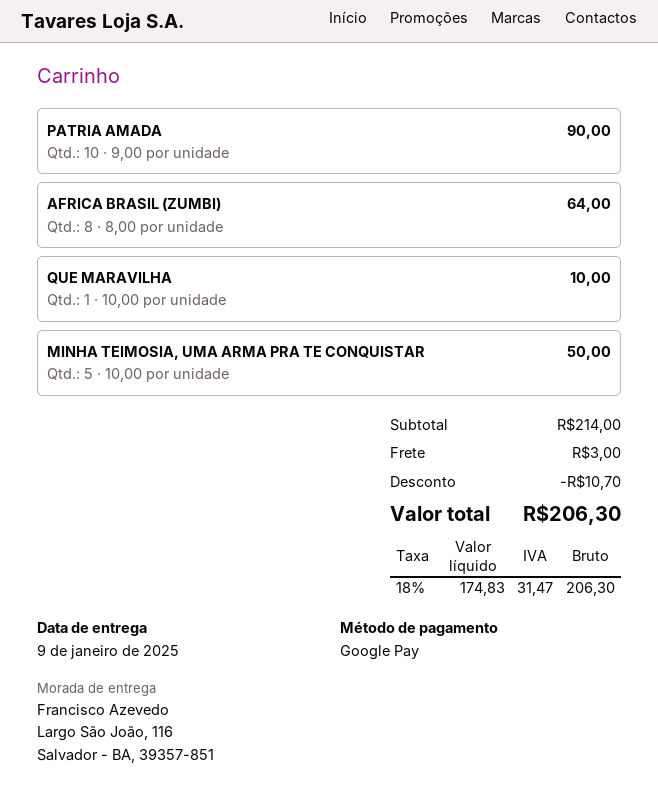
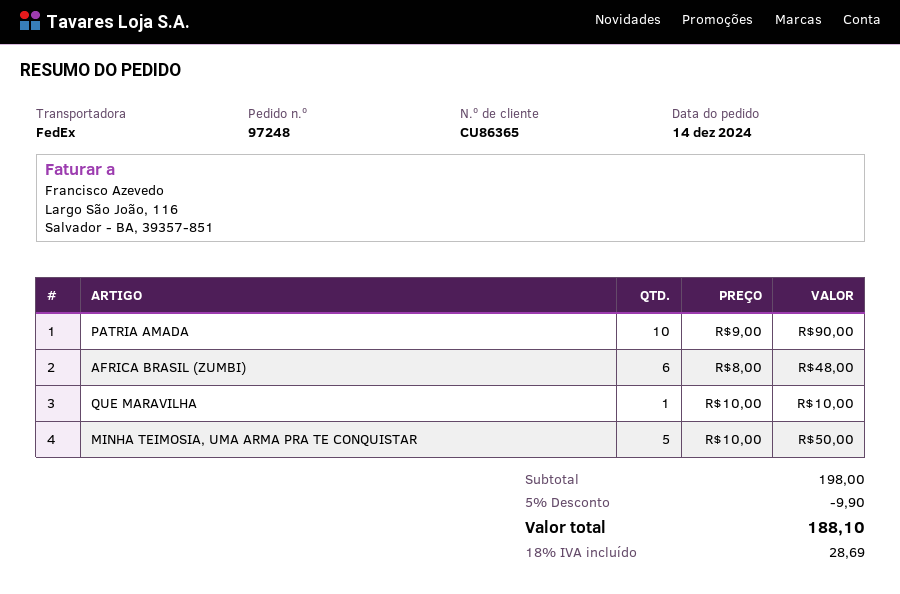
AFRICA BRASIL (ZUMBI): 8 x 8.00 = 64.00 -> 6 x 8.00 = 48.00
subtotal: 214.00 -> 198.00
discount: 10.70 -> 9.90
shipping: 3.00 -> none
tax: 18% = 31.47 -> 18% = 28.69
total: 206.30 -> 188.10

